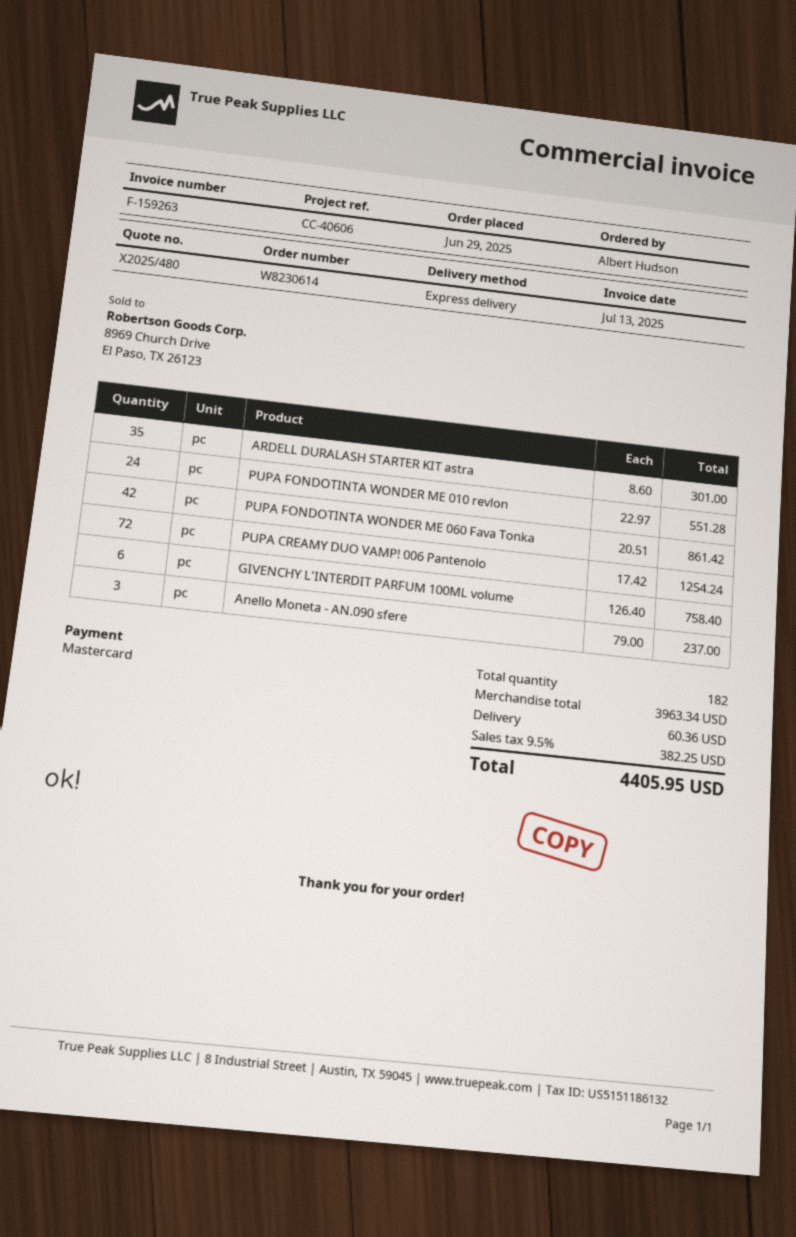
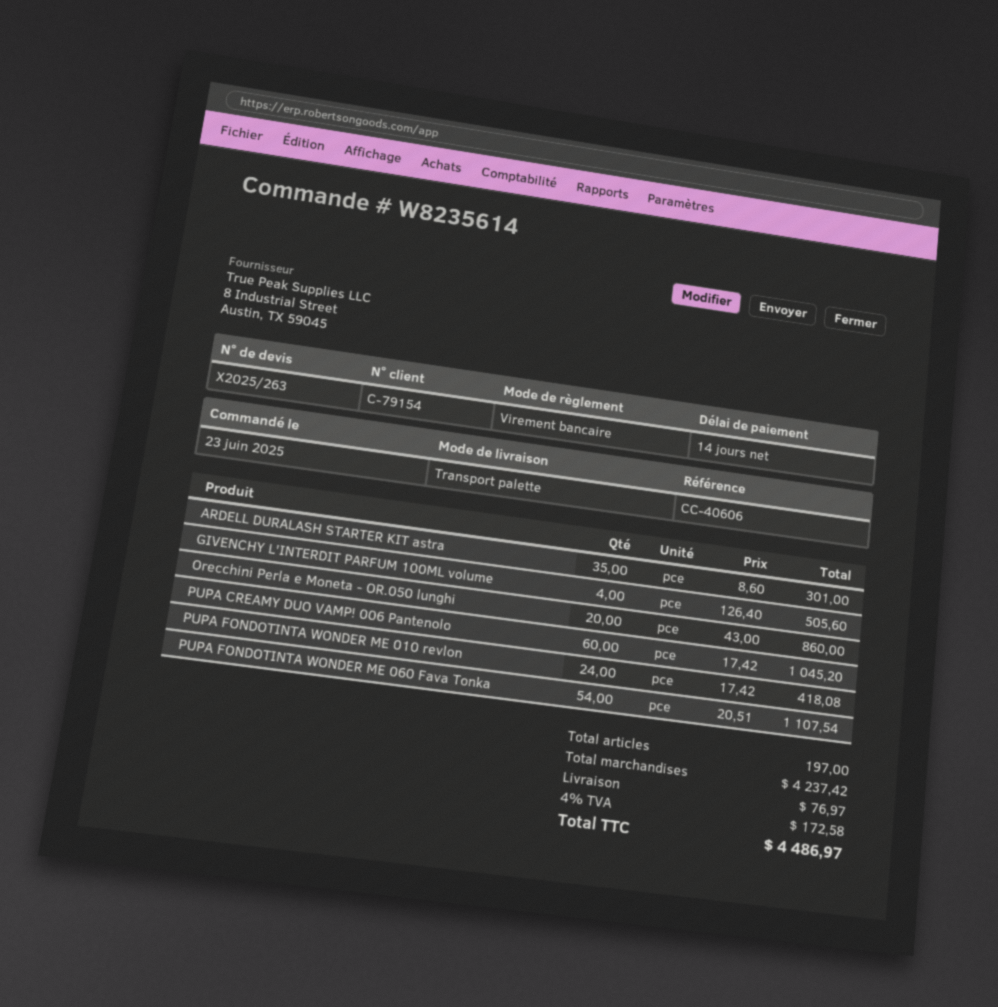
quote number: X2025/480 -> X2025/263
order number: W8230614 -> W8235614
order date: 2025-06-29 -> 2025-06-23
payment method: Mastercard -> bank transfer
shipping method: express -> pallet freight
PUPA FONDOTINTA WONDER ME 010 revlon: 24 x 22.97 = 551.28 -> 24 x 17.42 = 418.08
PUPA FONDOTINTA WONDER ME 060 Fava Tonka: 42 x 20.51 = 861.42 -> 54 x 20.51 = 1107.54
PUPA CREAMY DUO VAMP! 006 Pantenolo: 72 x 17.42 = 1254.24 -> 60 x 17.42 = 1045.20
GIVENCHY L'INTERDIT PARFUM 100ML volume: 6 x 126.40 = 758.40 -> 4 x 126.40 = 505.60
Anello Moneta - AN.090 sfere: 3 x 79.00 = 237.00 -> none
Orecchini Perla e Moneta - OR.050 lunghi: none -> 20 x 43.00 = 860.00
total quantity: 182 -> 197
subtotal: 3963.34 -> 4237.42
shipping: 60.36 -> 76.97
tax: 9.5% = 382.25 -> 4% = 172.58
total: 4405.95 -> 4486.97

